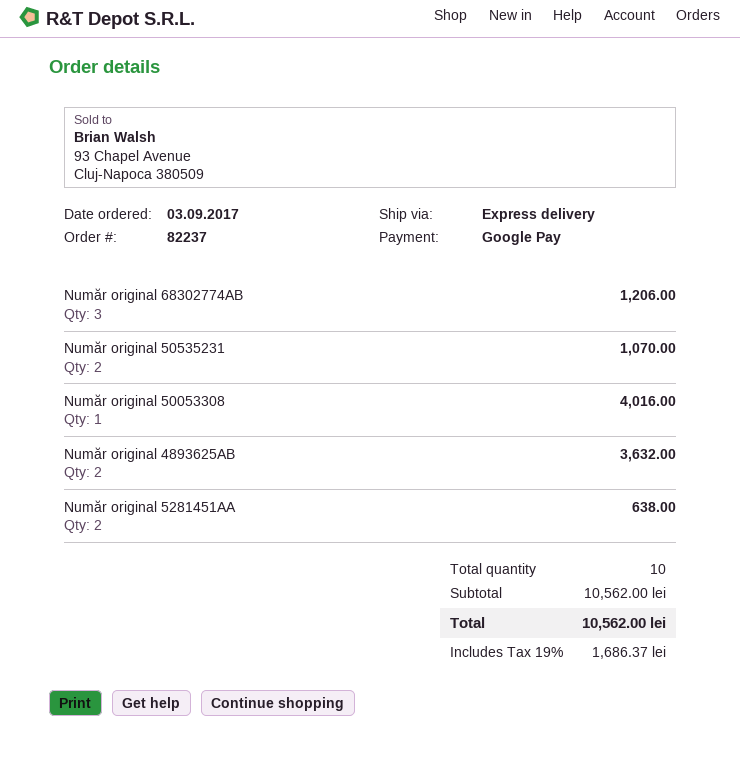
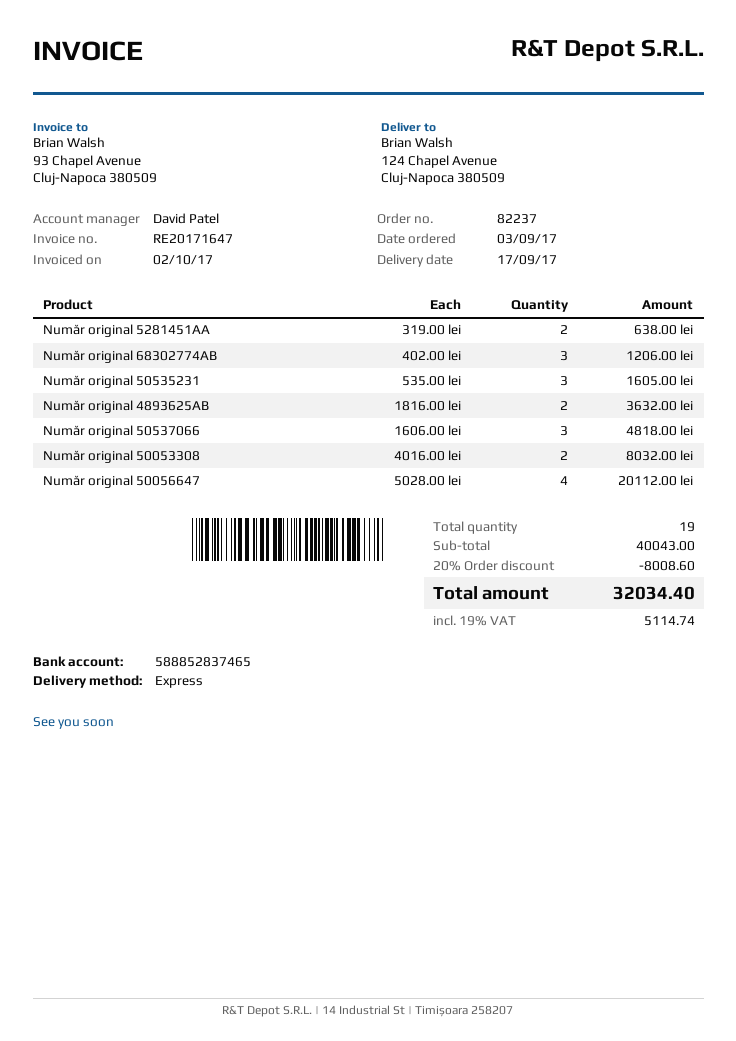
Număr original 50535231: 2 for 1070.00 -> 3 for 1605.00
Număr original 50053308: 1 for 4016.00 -> 2 for 8032.00
Număr original 50537066: none -> 3 for 4818.00
Număr original 50056647: none -> 4 for 20112.00
total quantity: 10 -> 19
subtotal: 10562.00 -> 40043.00
discount: none -> 20% = 8008.60
tax: 19% = 1686.37 -> 19% = 5114.74
total: 10562.00 -> 32034.40

